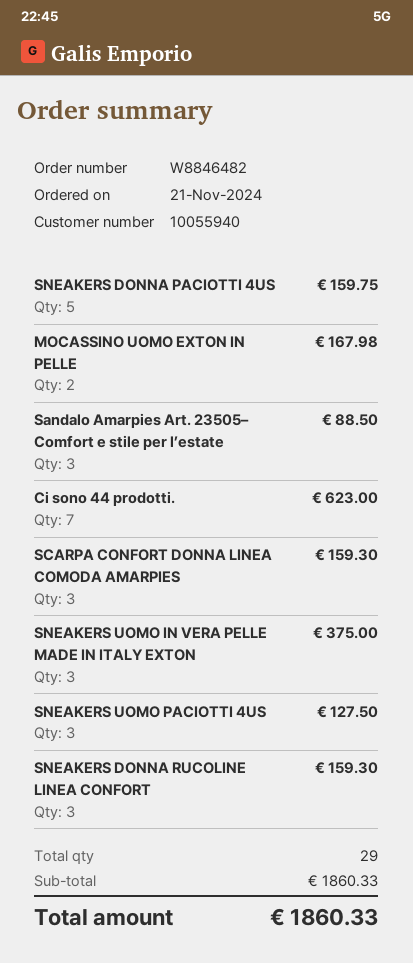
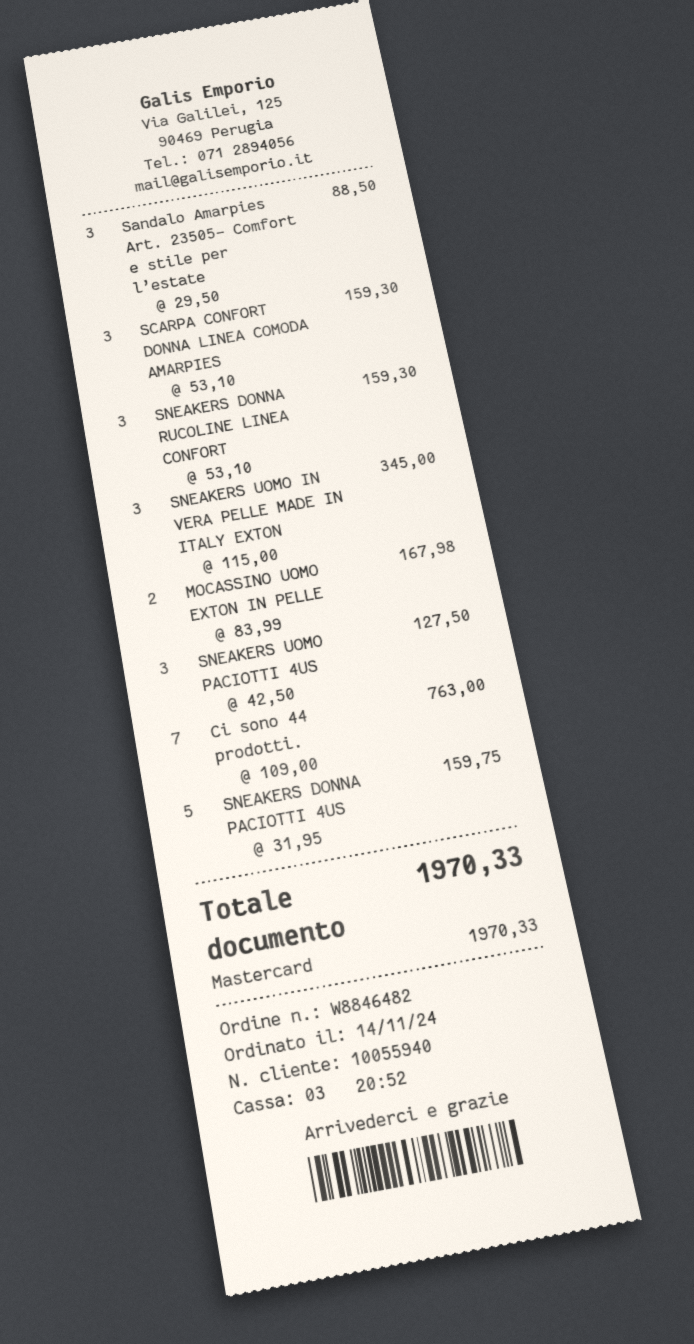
order date: 2024-11-21 -> 2024-11-14
Ci sono 44 prodotti.: 7 for 623.00 -> 7 for 763.00
SNEAKERS UOMO IN VERA PELLE MADE IN ITALY EXTON: 3 for 375.00 -> 3 for 345.00
total: 1860.33 -> 1970.33

